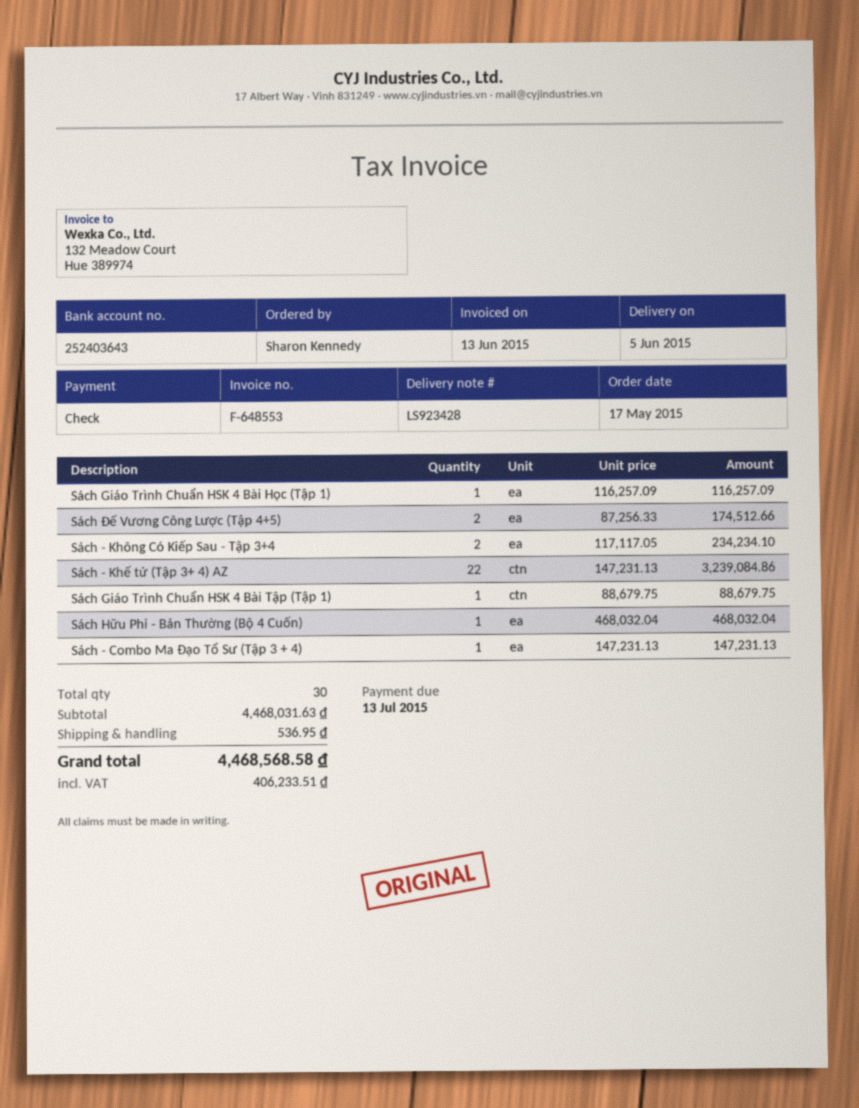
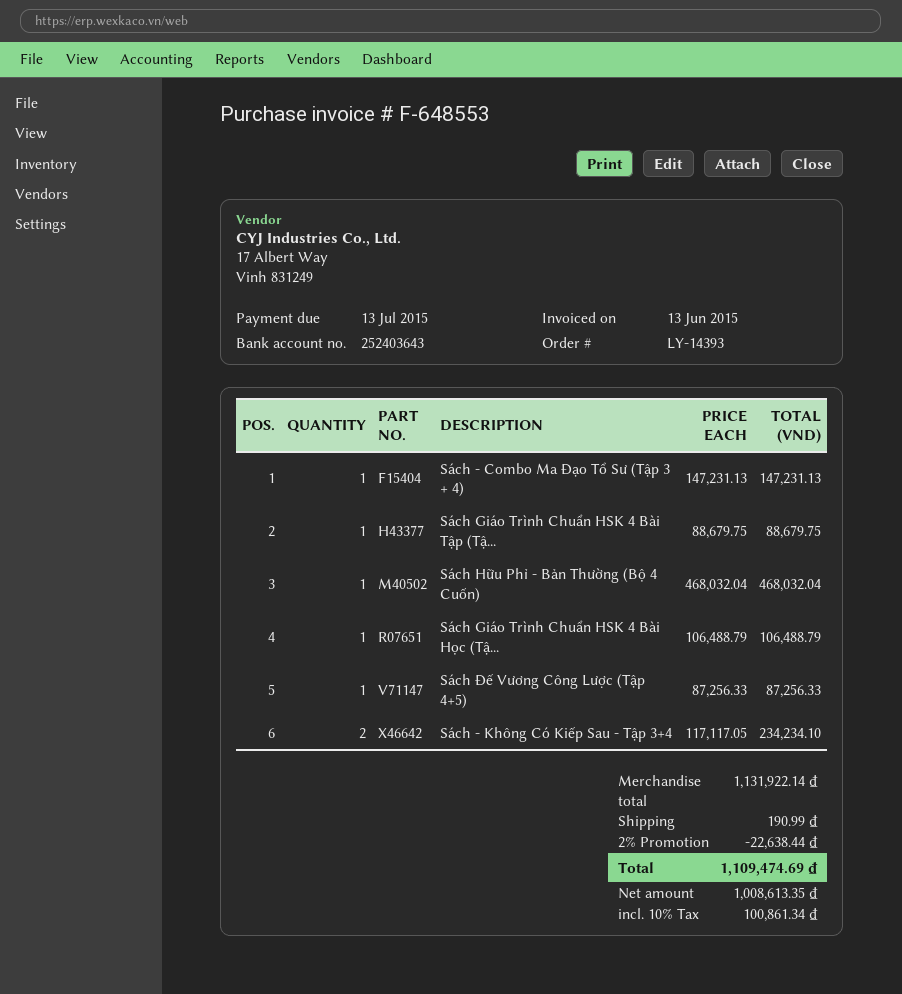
Sách Giáo Trình Chuẩn HSK 4 Bài Học (Tập 1): 1 x 116257.09 = 116257.09 -> 1 x 106488.79 = 106488.79
Sách Đế Vương Công Lược (Tập 4+5): 2 x 87256.33 = 174512.66 -> 1 x 87256.33 = 87256.33
Sách - Khế tử (Tập 3+ 4) AZ: 22 x 147231.13 = 3239084.86 -> none
subtotal: 4468031.63 -> 1131922.14
discount: none -> 2% = 22638.44
shipping: 536.95 -> 190.99
tax: 406233.51 -> 100861.34
total: 4468568.58 -> 1109474.69

